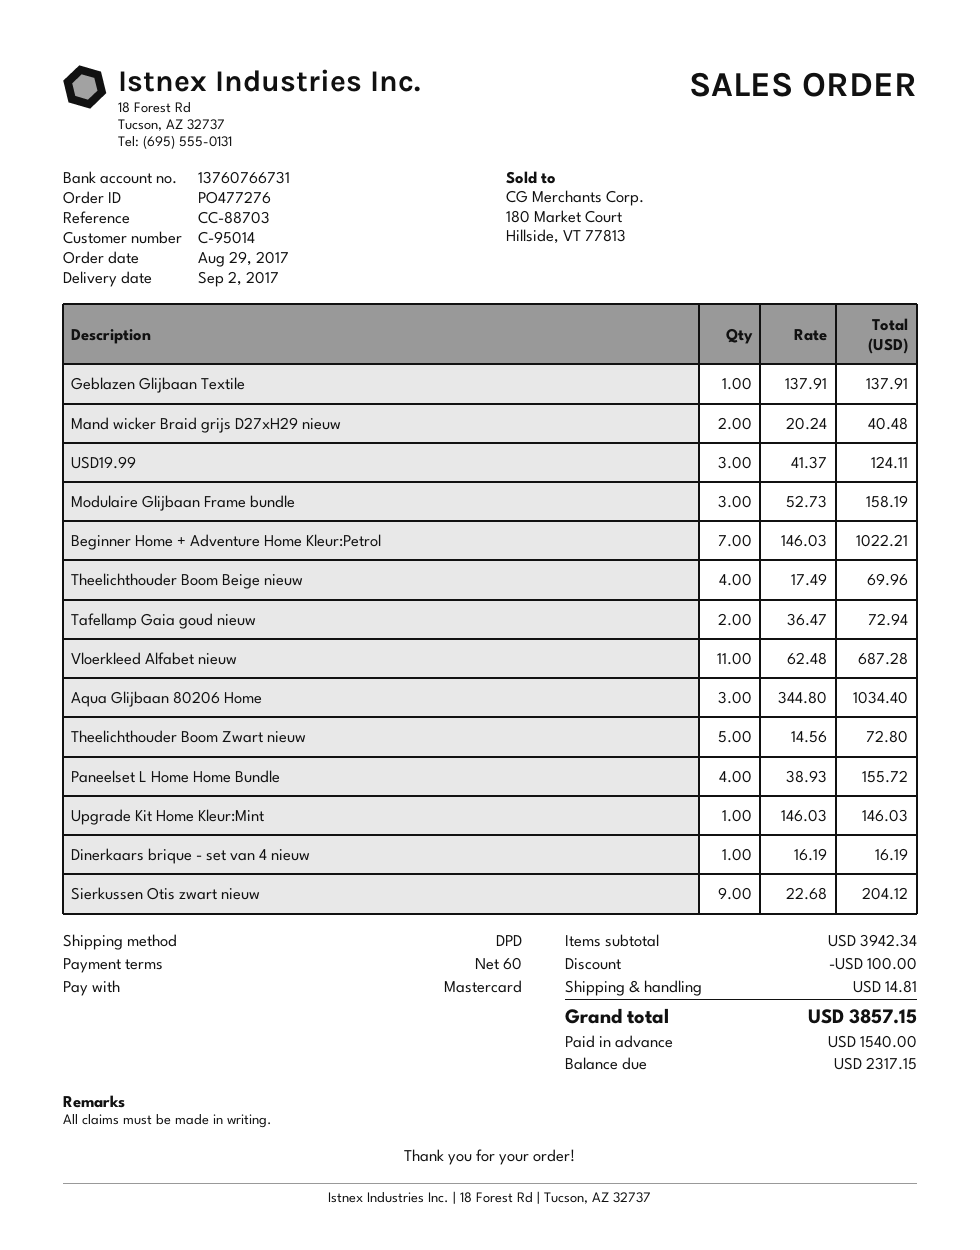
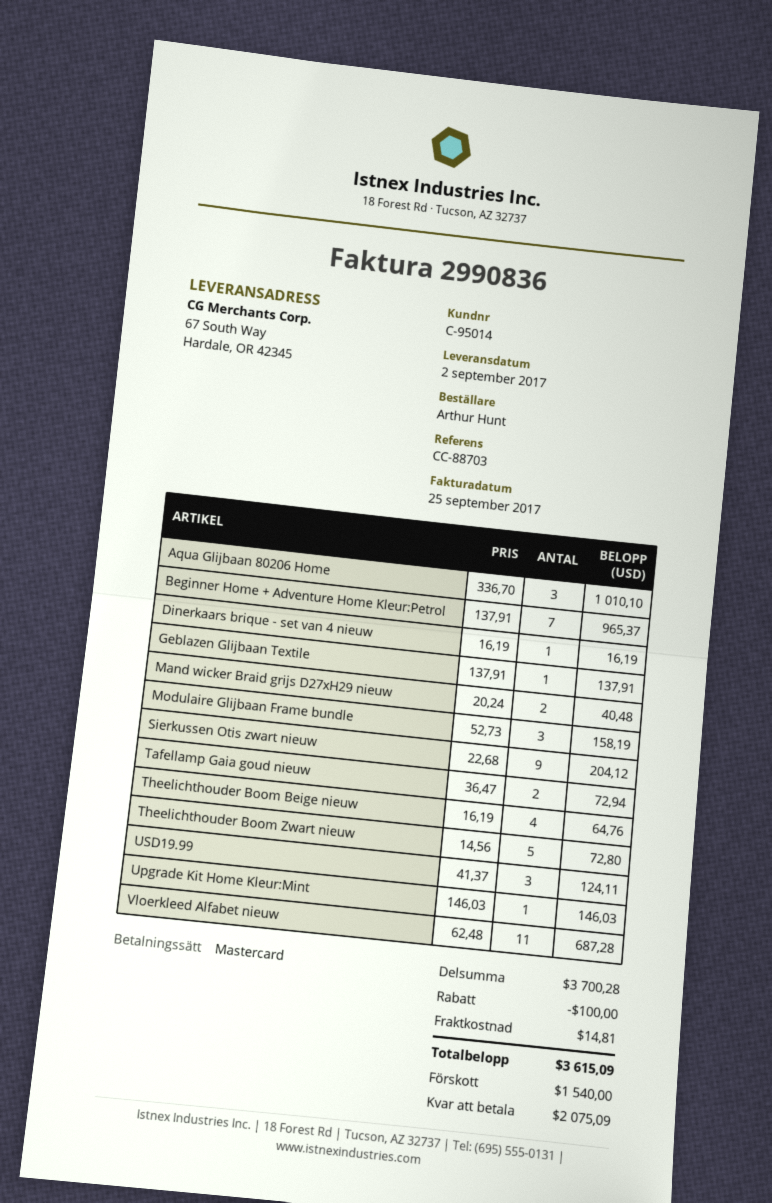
Beginner Home + Adventure Home Kleur:Petrol: 7 x 146.03 = 1022.21 -> 7 x 137.91 = 965.37
Theelichthouder Boom Beige nieuw: 4 x 17.49 = 69.96 -> 4 x 16.19 = 64.76
Aqua Glijbaan 80206 Home: 3 x 344.80 = 1034.40 -> 3 x 336.70 = 1010.10
Paneelset L Home Home Bundle: 4 x 38.93 = 155.72 -> none
subtotal: 3942.34 -> 3700.28
total: 3857.15 -> 3615.09
balance: 2317.15 -> 2075.09

